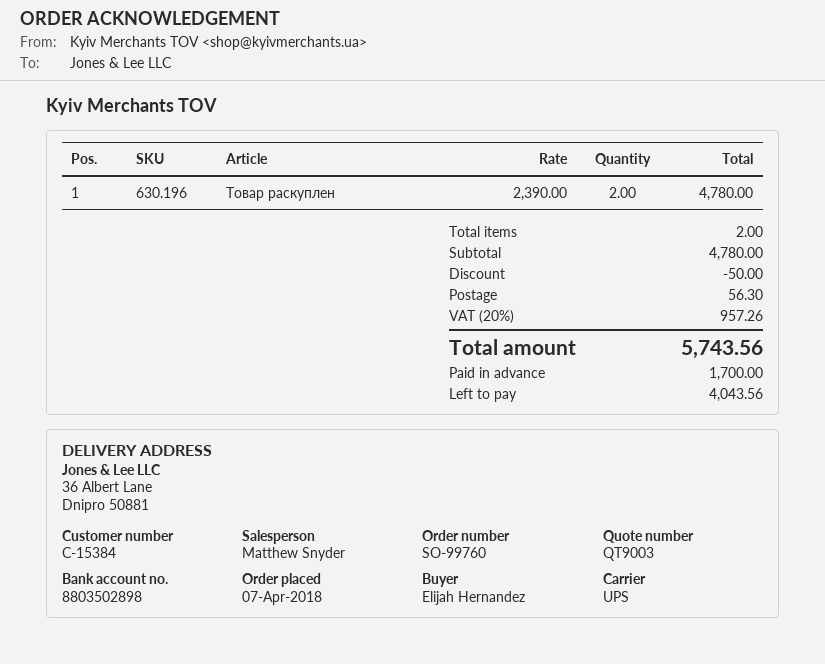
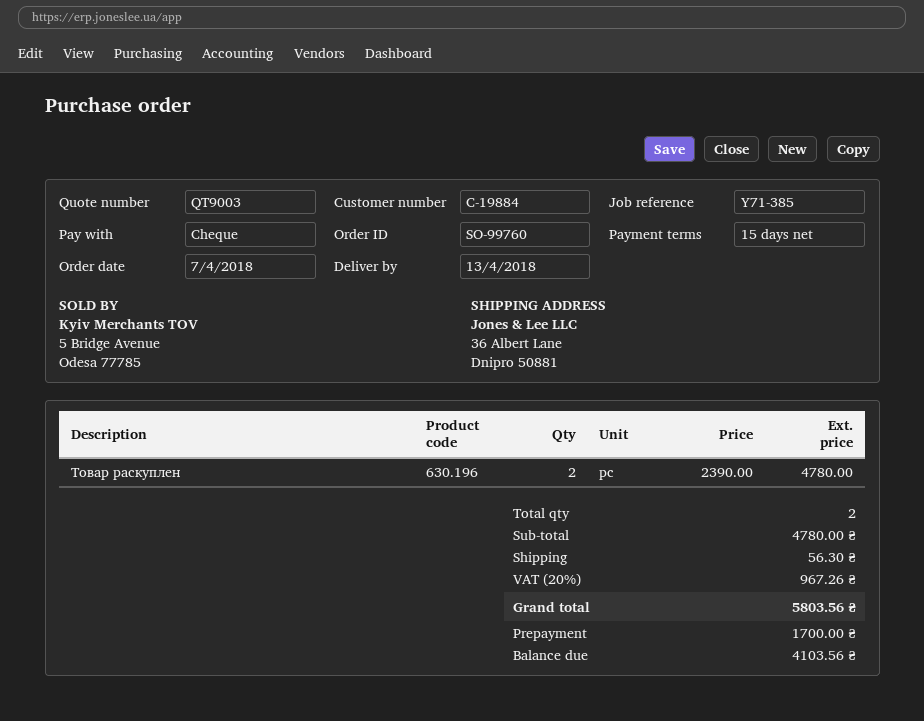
customer number: C-15384 -> C-19884
discount: 50.00 -> none
tax: 20% = 957.26 -> 20% = 967.26
total: 5743.56 -> 5803.56
balance: 4043.56 -> 4103.56

